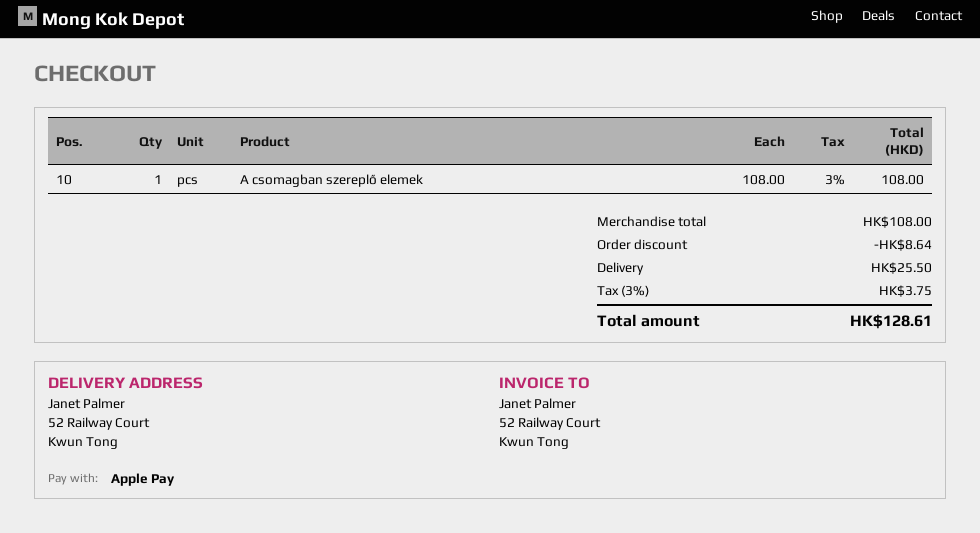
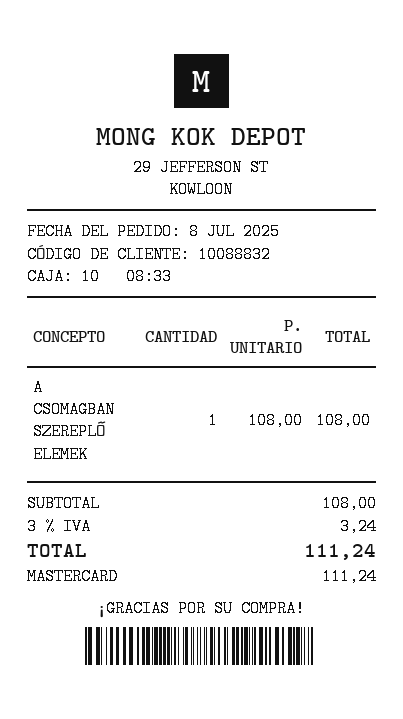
payment method: Apple Pay -> Mastercard
discount: 8.64 -> none
shipping: 25.50 -> none
tax: 3% = 3.75 -> 3% = 3.24
total: 128.61 -> 111.24

